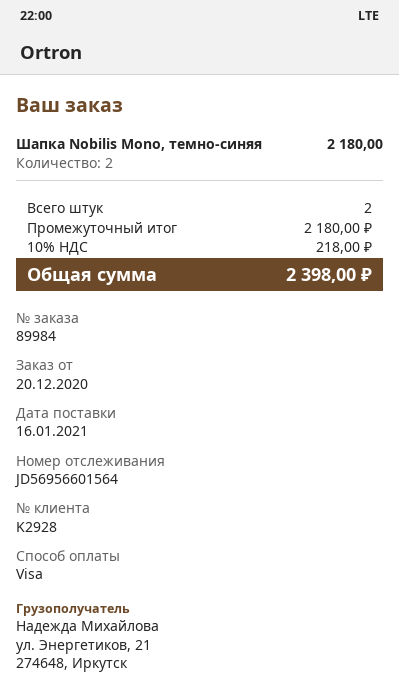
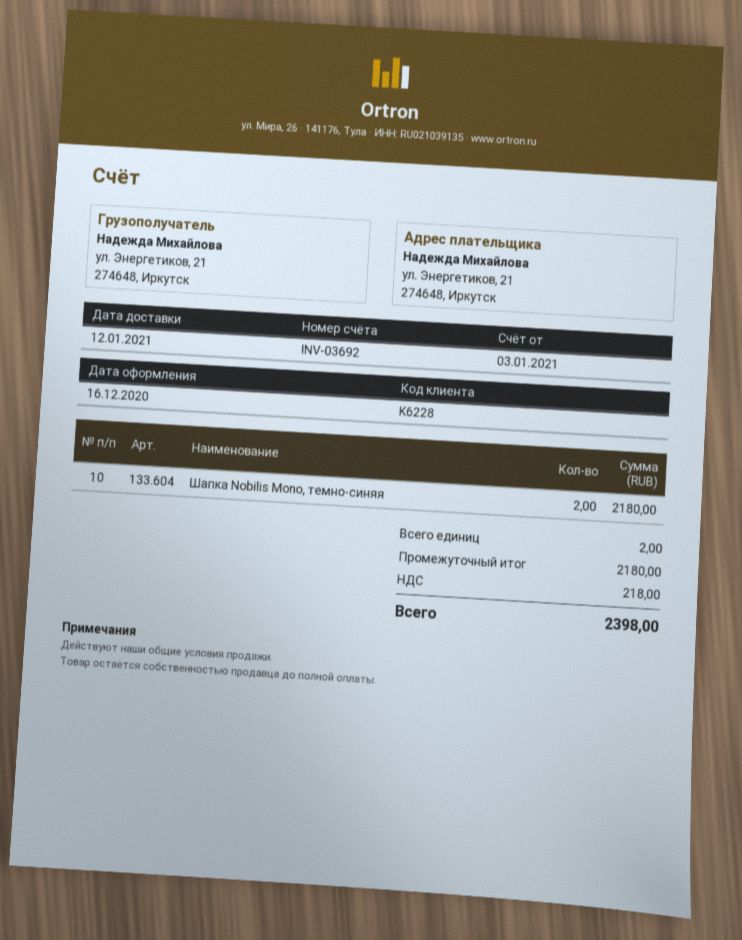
order date: 2020-12-20 -> 2020-12-16
delivery date: 2021-01-16 -> 2021-01-12
customer number: K2928 -> K6228

